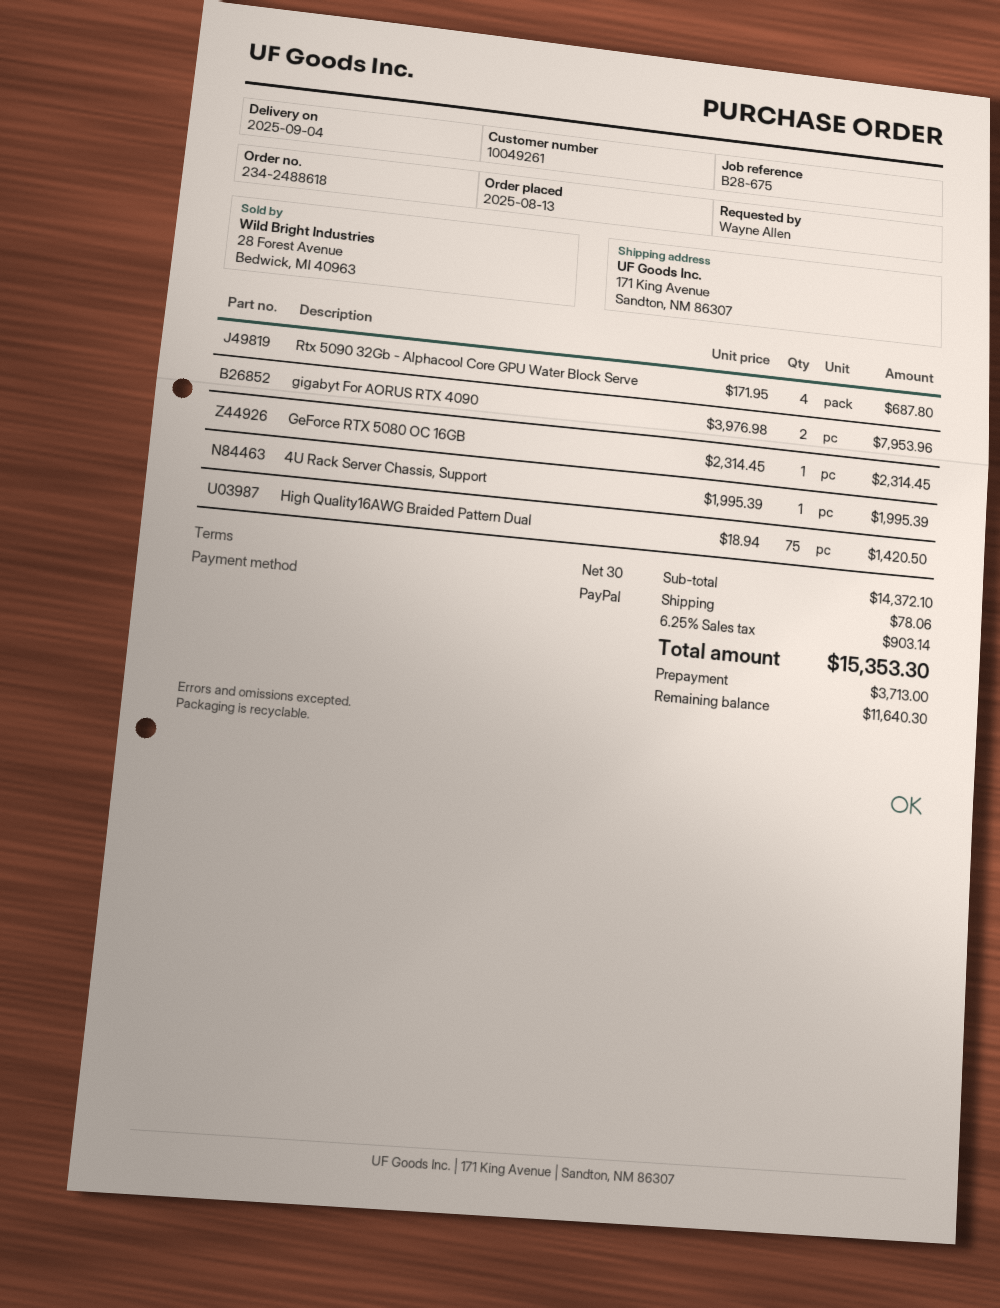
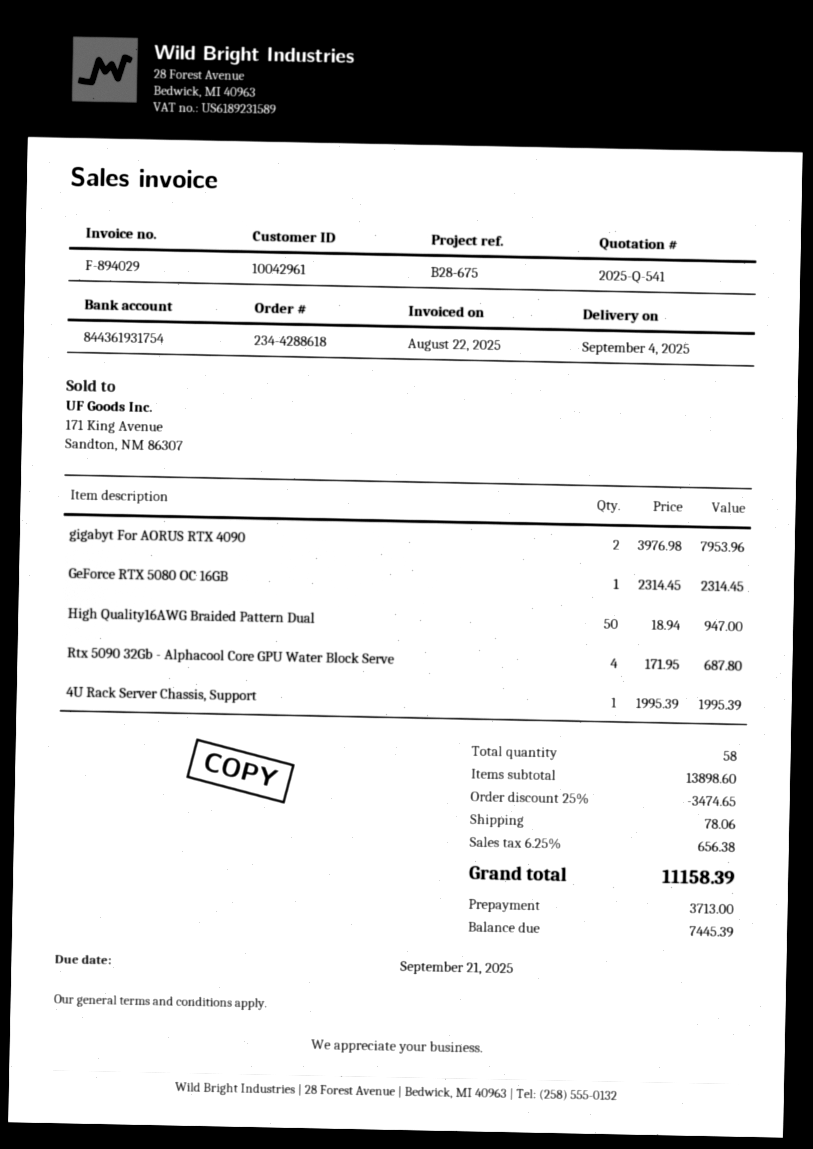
order number: 234-2488618 -> 234-4288618
customer number: 10049261 -> 10042961
High Quality16AWG Braided Pattern Dual: 75 x 18.94 = 1420.50 -> 50 x 18.94 = 947.00
subtotal: 14372.10 -> 13898.60
discount: none -> 25% = 3474.65
tax: 6.25% = 903.14 -> 6.25% = 656.38
total: 15353.30 -> 11158.39
balance: 11640.30 -> 7445.39

